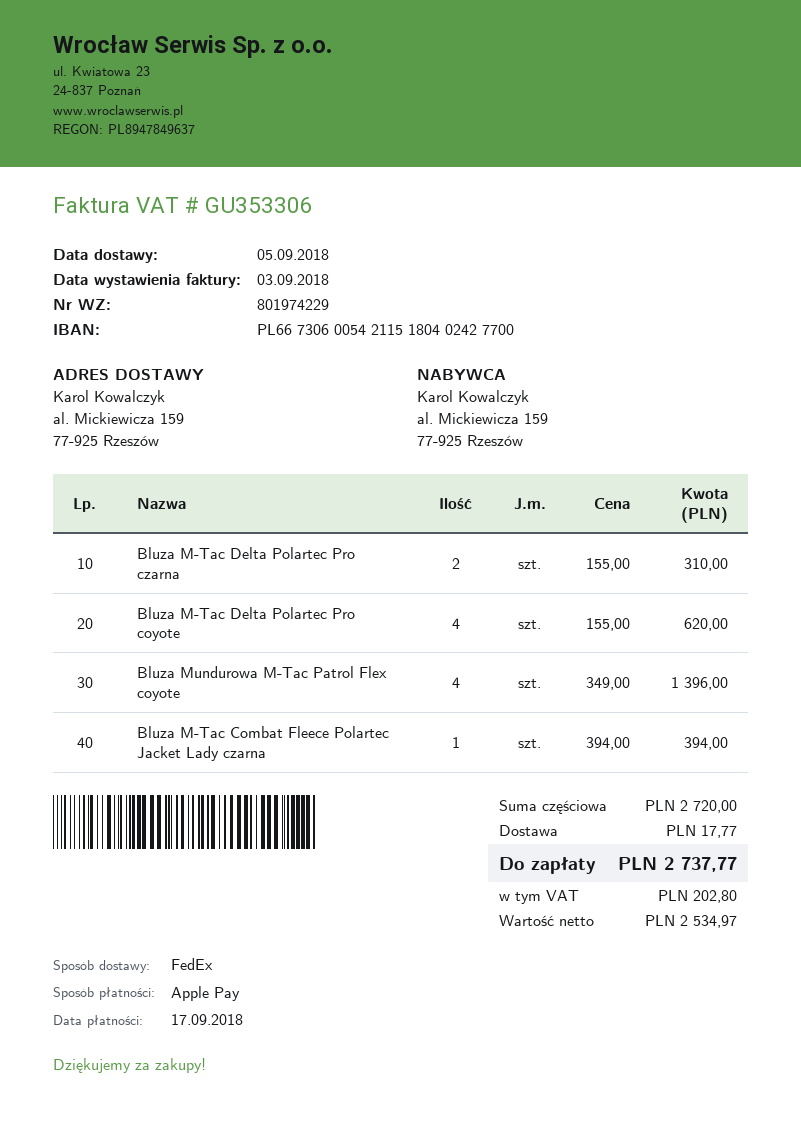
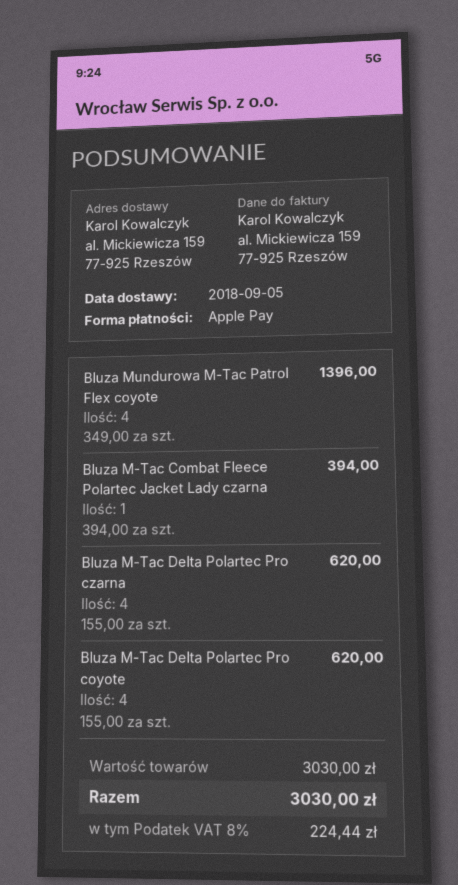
Bluza M-Tac Delta Polartec Pro czarna: 2 x 155.00 = 310.00 -> 4 x 155.00 = 620.00
subtotal: 2720.00 -> 3030.00
shipping: 17.77 -> none
tax: 202.80 -> 224.44
total: 2737.77 -> 3030.00

